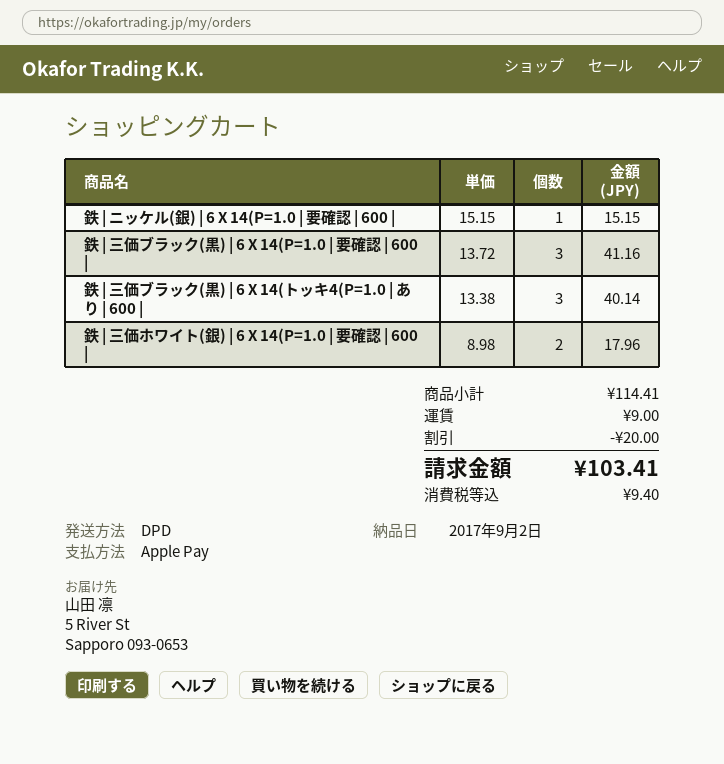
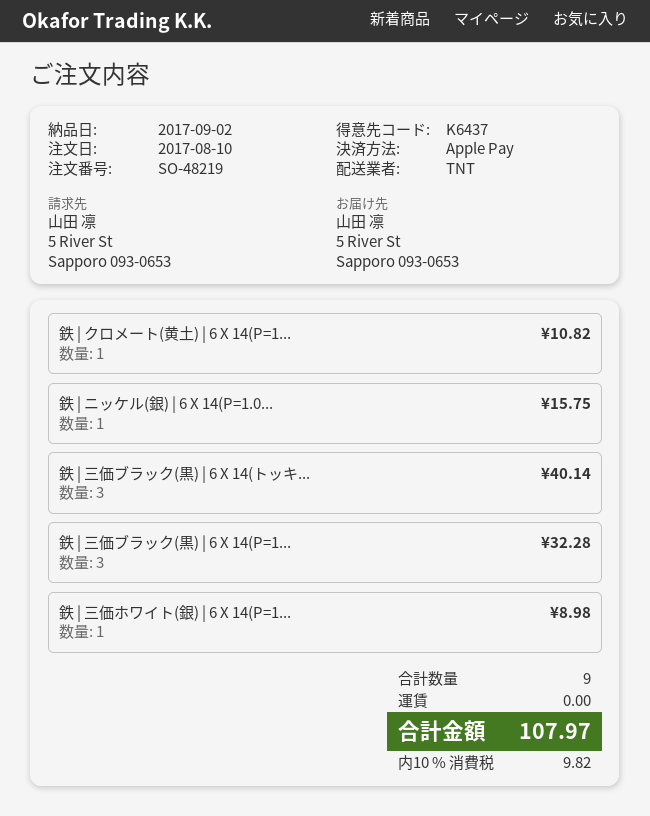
shipping method: DPD -> TNT
鉄 | ニッケル(銀) | 6 X 14(P=1.0 | 要確認 | 600 |: 1 for 15.15 -> 1 for 15.75
鉄 | 三価ブラック(黒) | 6 X 14(P=1.0 | 要確認 | 600 |: 3 for 41.16 -> 3 for 32.28
鉄 | 三価ホワイト(銀) | 6 X 14(P=1.0 | 要確認 | 600 |: 2 for 17.96 -> 1 for 8.98
鉄 | クロメート(黄土) | 6 X 14(P=1...: none -> 1 for 10.82
discount: 20.00 -> none
shipping: 9.00 -> 0.00
tax: 9.40 -> 9.82
total: 103.41 -> 107.97

